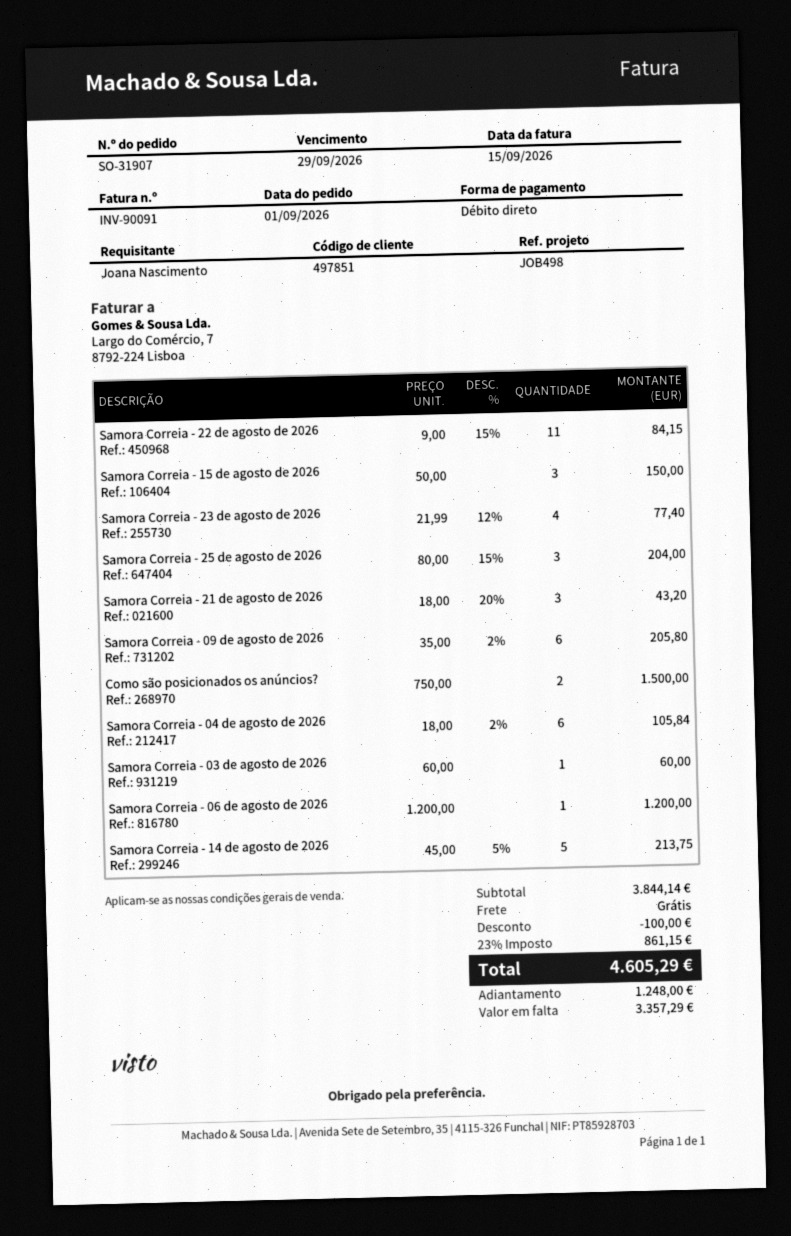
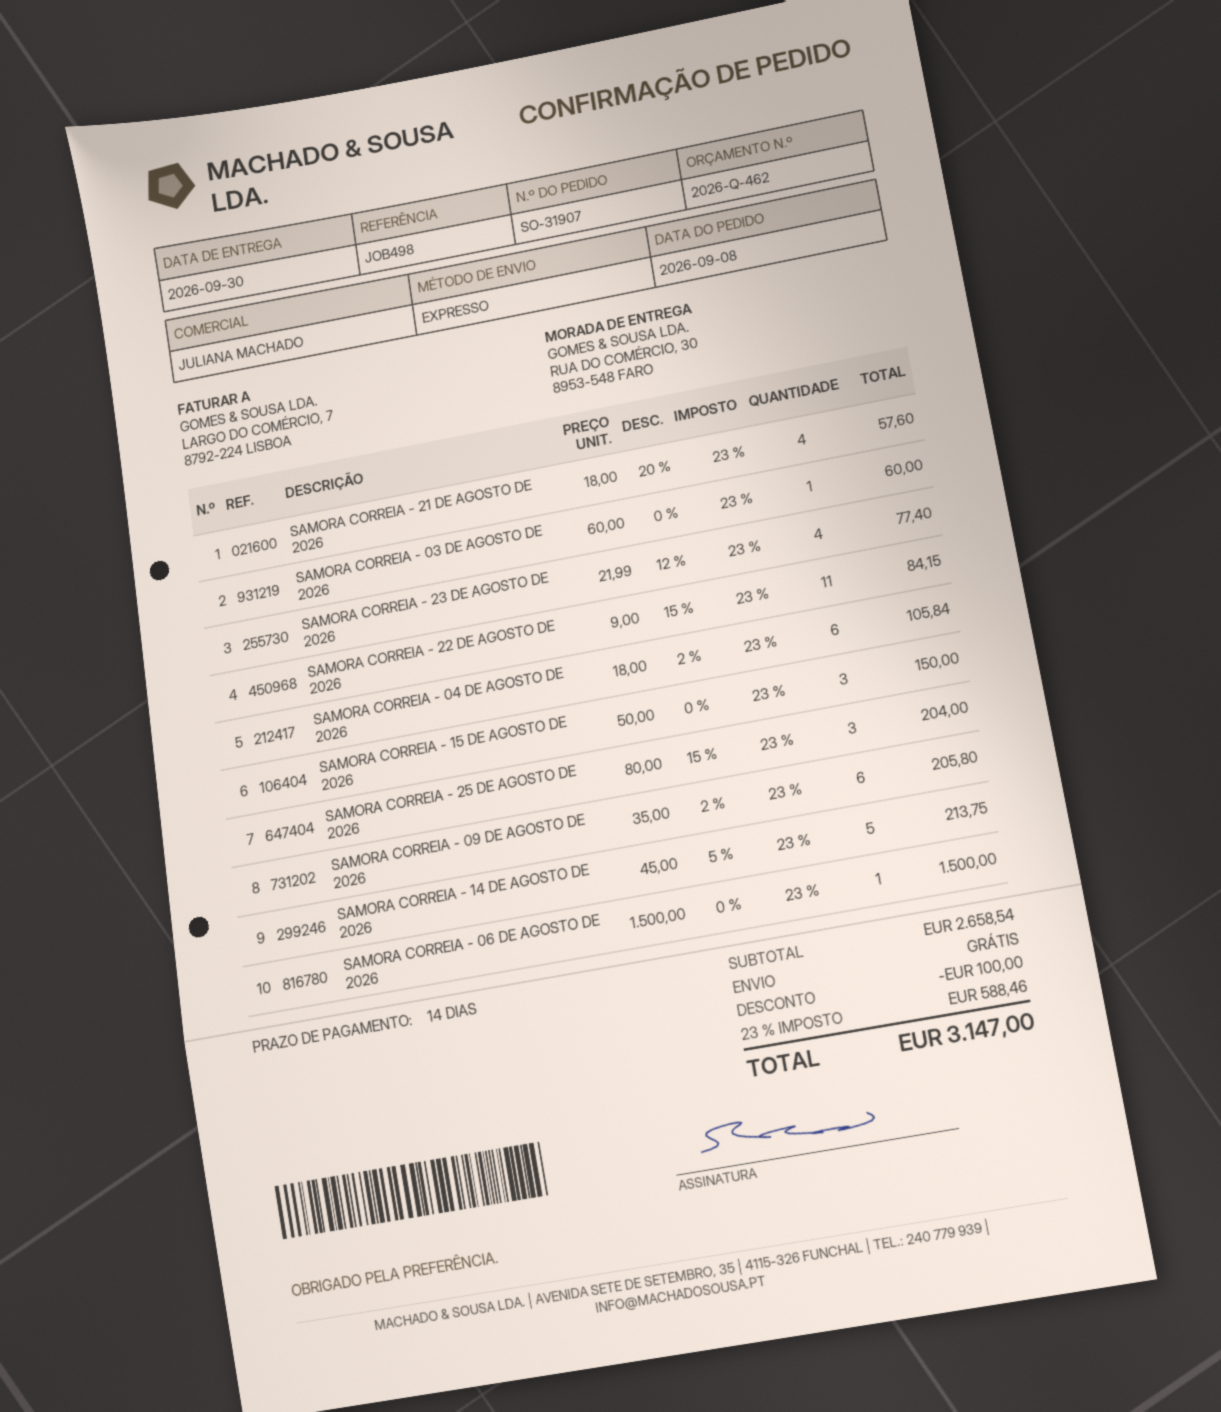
order date: 2026-09-01 -> 2026-09-08
Samora Correia - 21 de agosto de 2026: 3 x 18.00 - 20% = 43.20 -> 4 x 18.00 - 20% = 57.60
Como são posicionados os anúncios?: 2 x 750.00 = 1500.00 -> none
Samora Correia - 06 de agosto de 2026: 1 x 1200.00 = 1200.00 -> 1 x 1500.00 = 1500.00
subtotal: 3844.14 -> 2658.54
tax: 23% = 861.15 -> 23% = 588.46
total: 4605.29 -> 3147.00

